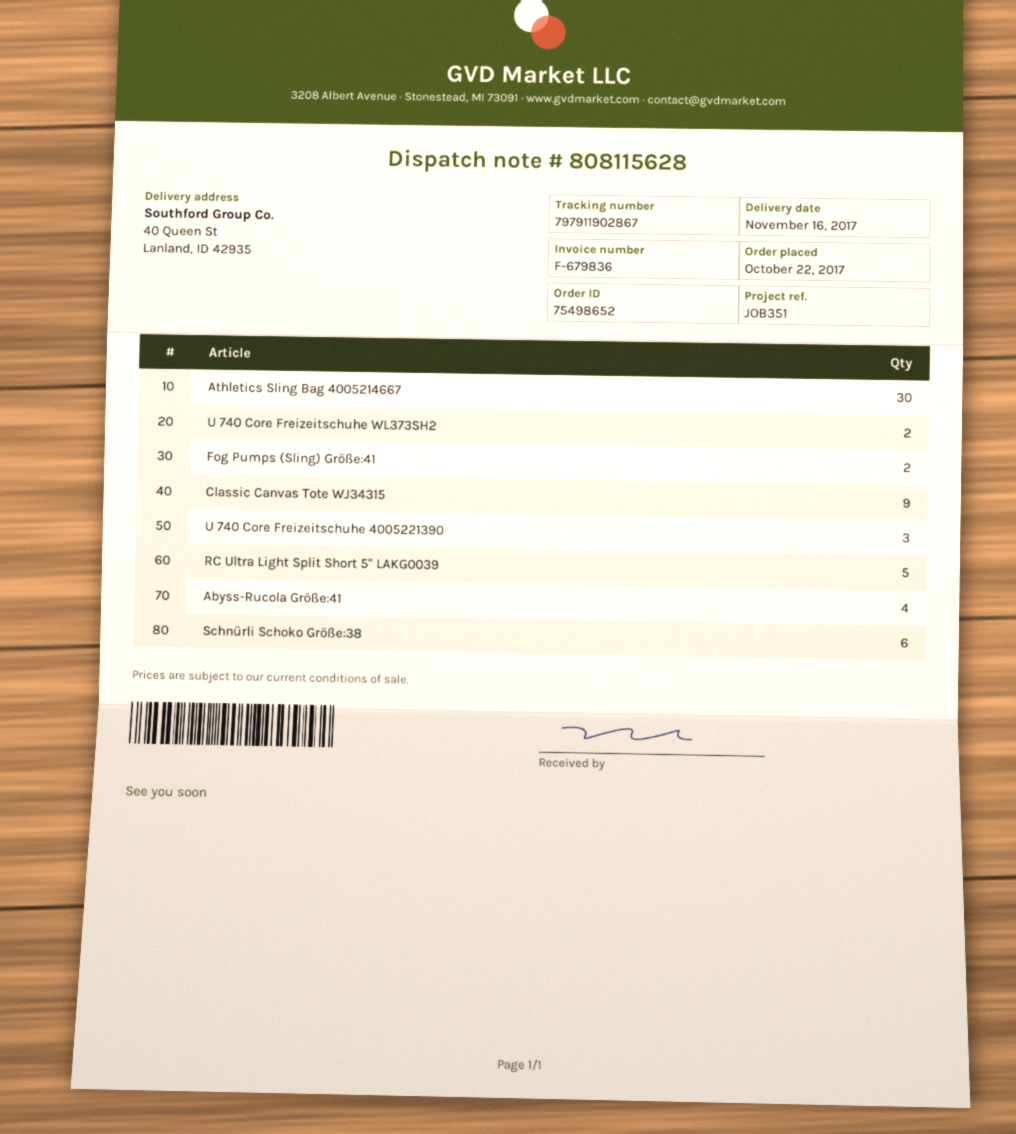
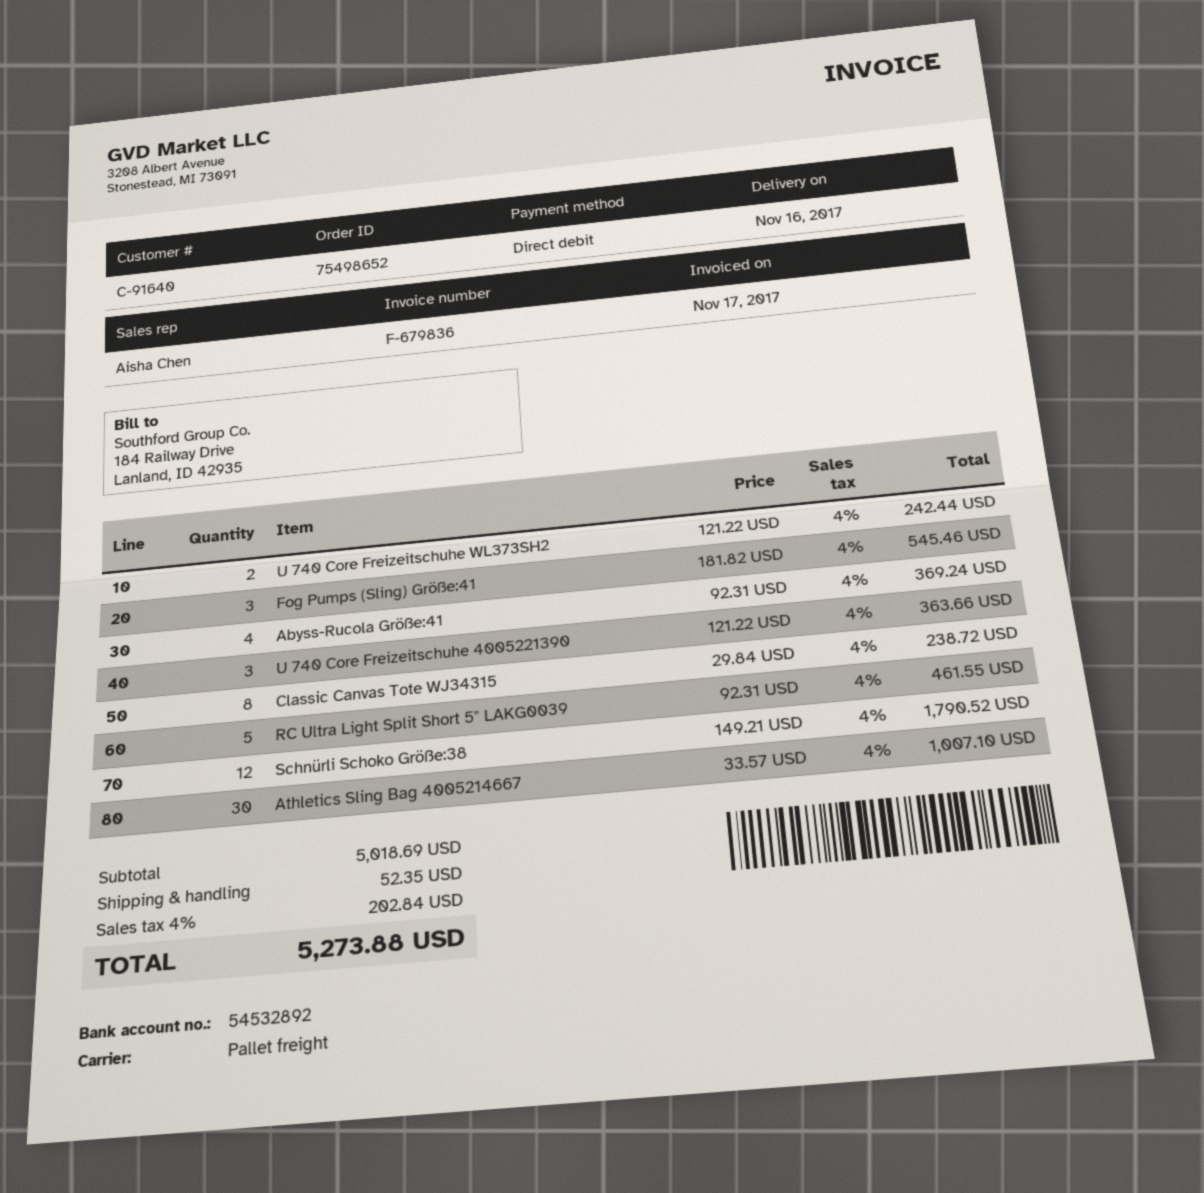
Fog Pumps (Sling) Größe:41: 2 -> 3
Classic Canvas Tote WJ34315: 9 -> 8
Schnürli Schoko Größe:38: 6 -> 12

